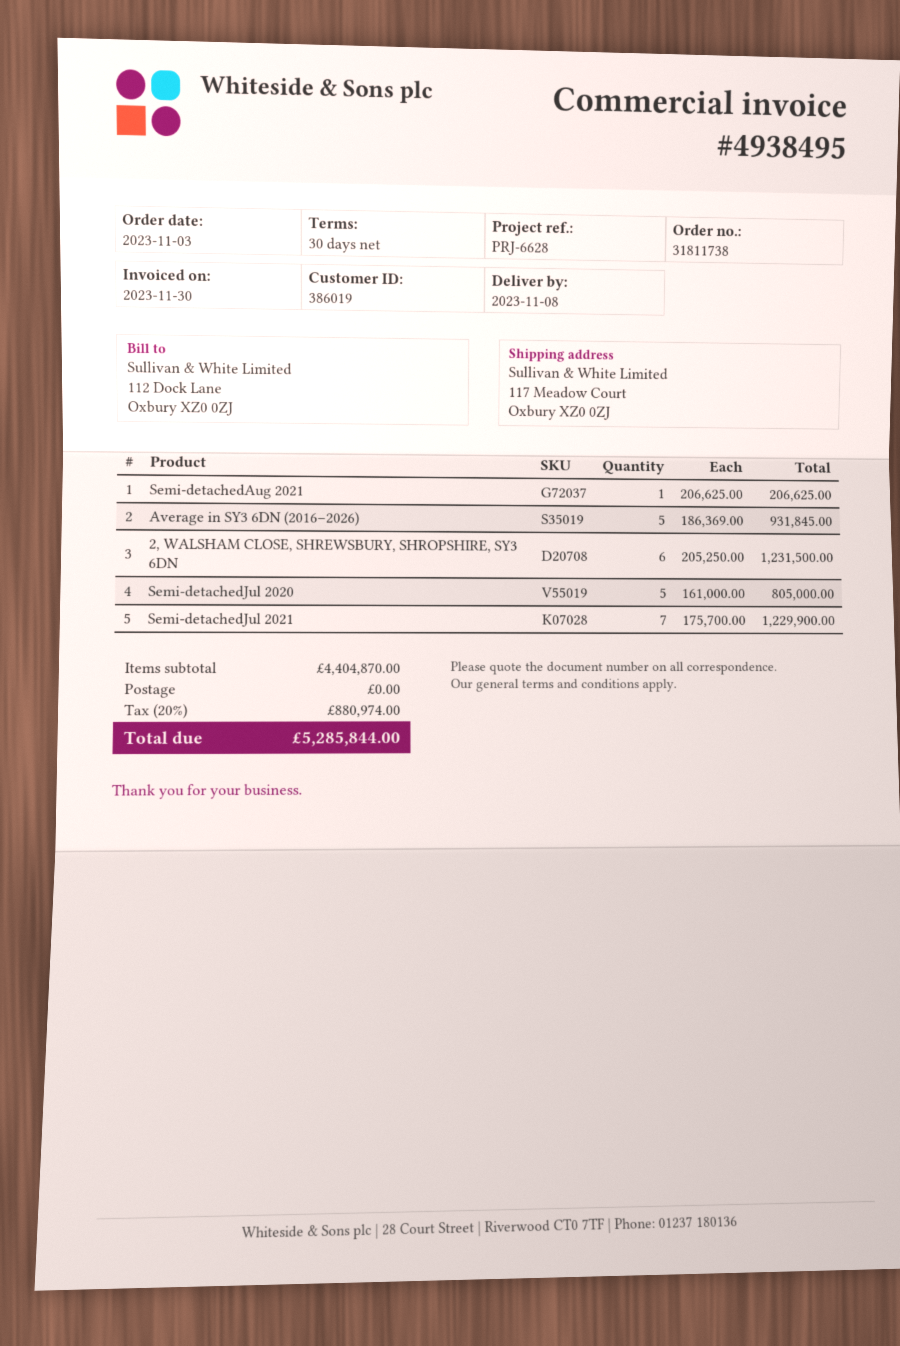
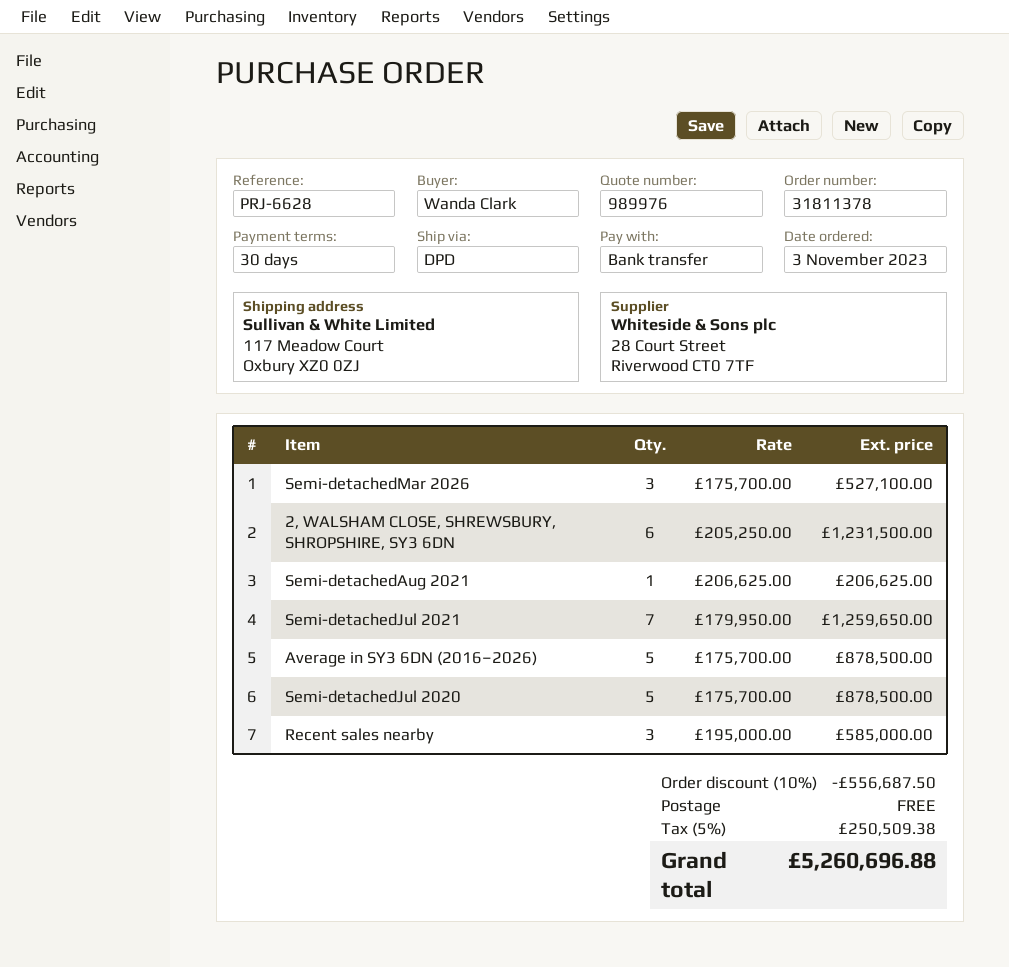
order number: 31811738 -> 31811378
Average in SY3 6DN (2016–2026): 5 x 186369.00 = 931845.00 -> 5 x 175700.00 = 878500.00
Semi-detachedJul 2020: 5 x 161000.00 = 805000.00 -> 5 x 175700.00 = 878500.00
Semi-detachedJul 2021: 7 x 175700.00 = 1229900.00 -> 7 x 179950.00 = 1259650.00
Semi-detachedMar 2026: none -> 3 x 175700.00 = 527100.00
Recent sales nearby: none -> 3 x 195000.00 = 585000.00
discount: none -> 10% = 556687.50
tax: 20% = 880974.00 -> 5% = 250509.38
total: 5285844.00 -> 5260696.88

